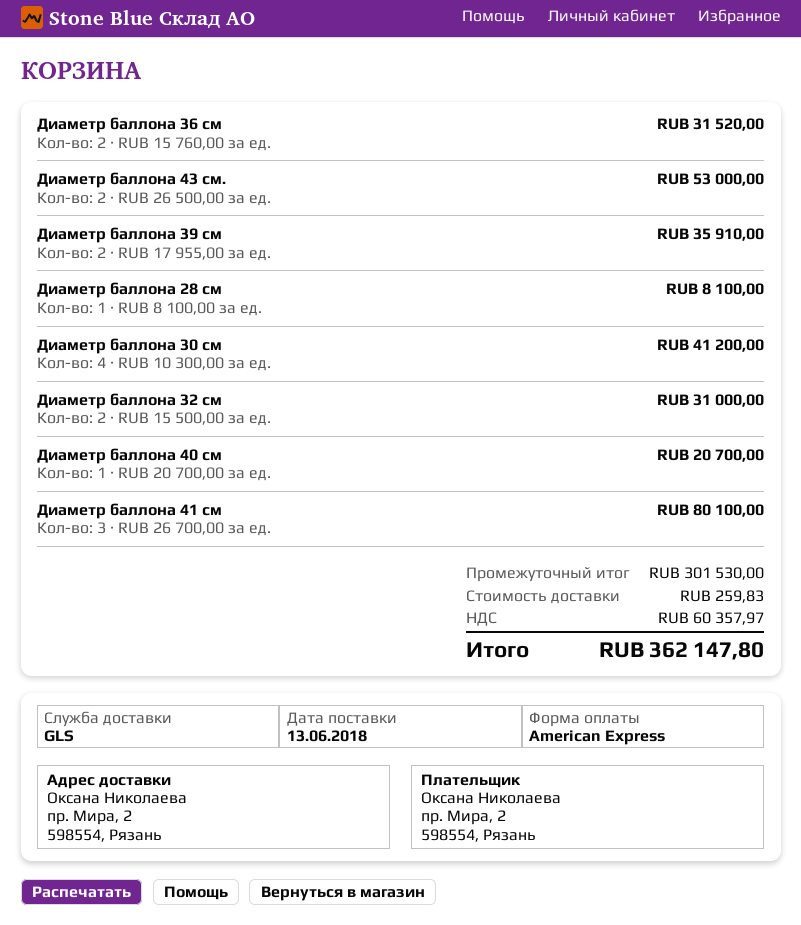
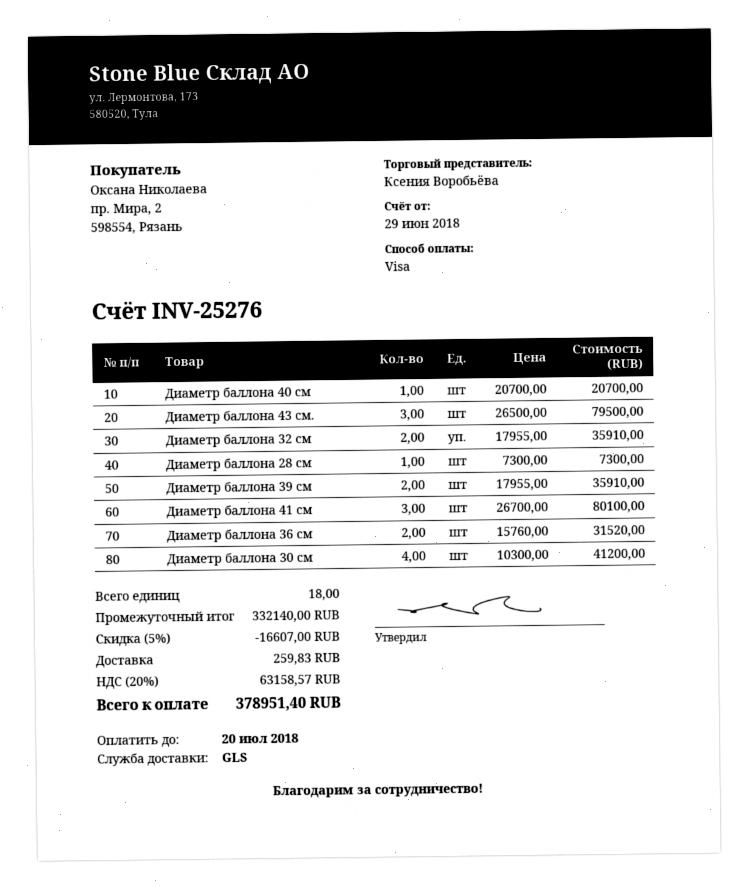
payment method: American Express -> Visa
Диаметр баллона 43 см.: 2 x 26500.00 = 53000.00 -> 3 x 26500.00 = 79500.00
Диаметр баллона 28 см: 1 x 8100.00 = 8100.00 -> 1 x 7300.00 = 7300.00
Диаметр баллона 32 см: 2 x 15500.00 = 31000.00 -> 2 x 17955.00 = 35910.00
subtotal: 301530.00 -> 332140.00
discount: none -> 5% = 16607.00
tax: 60357.97 -> 63158.57
total: 362147.80 -> 378951.40

